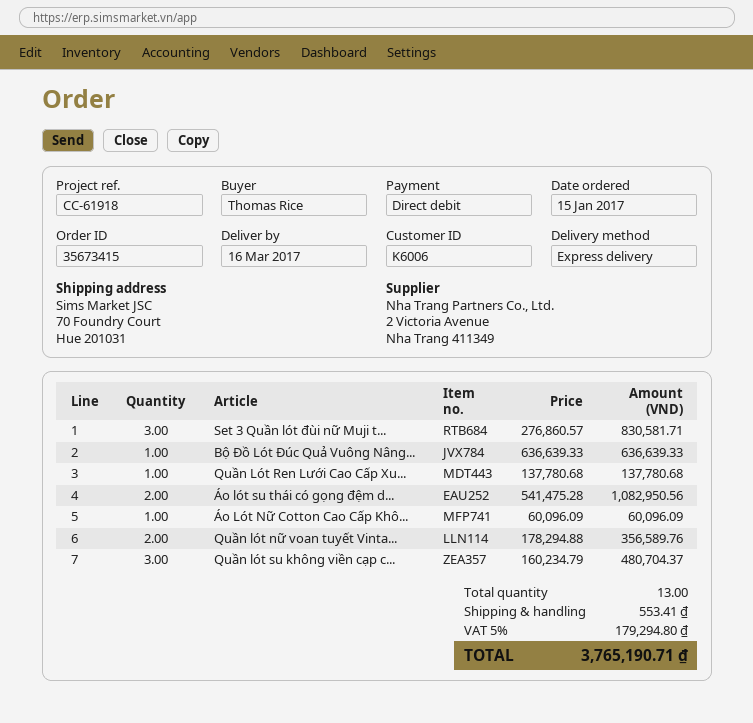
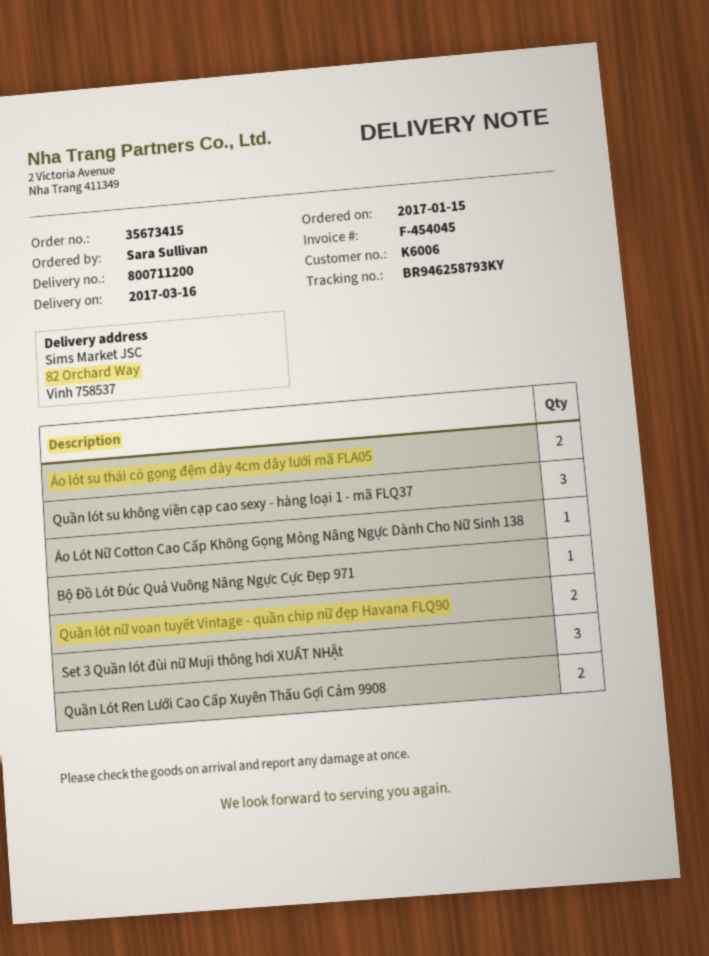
ordered by: Thomas Rice -> Sara Sullivan
ship to: 70 Foundry Court, Hue 201031 -> 82 Orchard Way, Vinh 758537
Quần Lót Ren Lưới Cao Cấp Xu...: 1 -> 2

